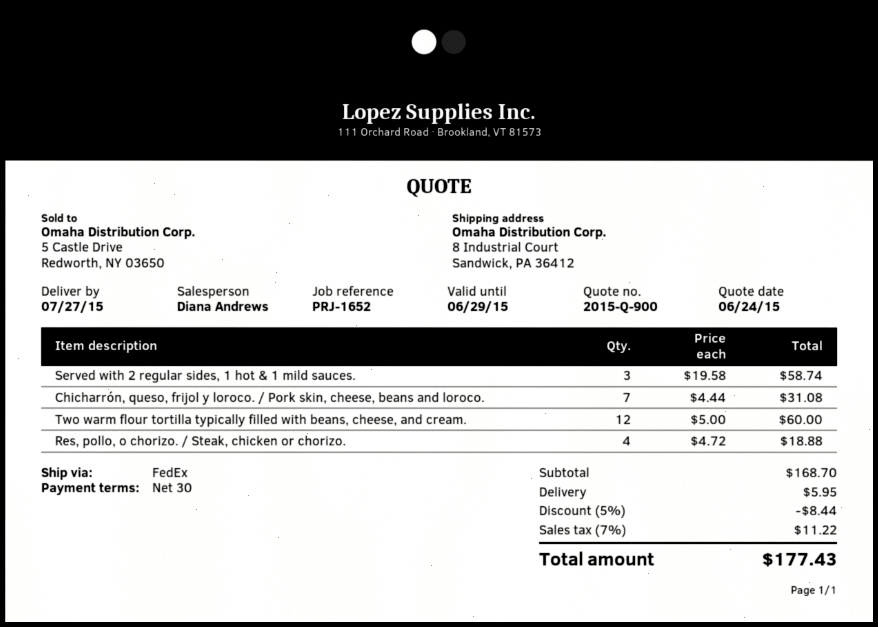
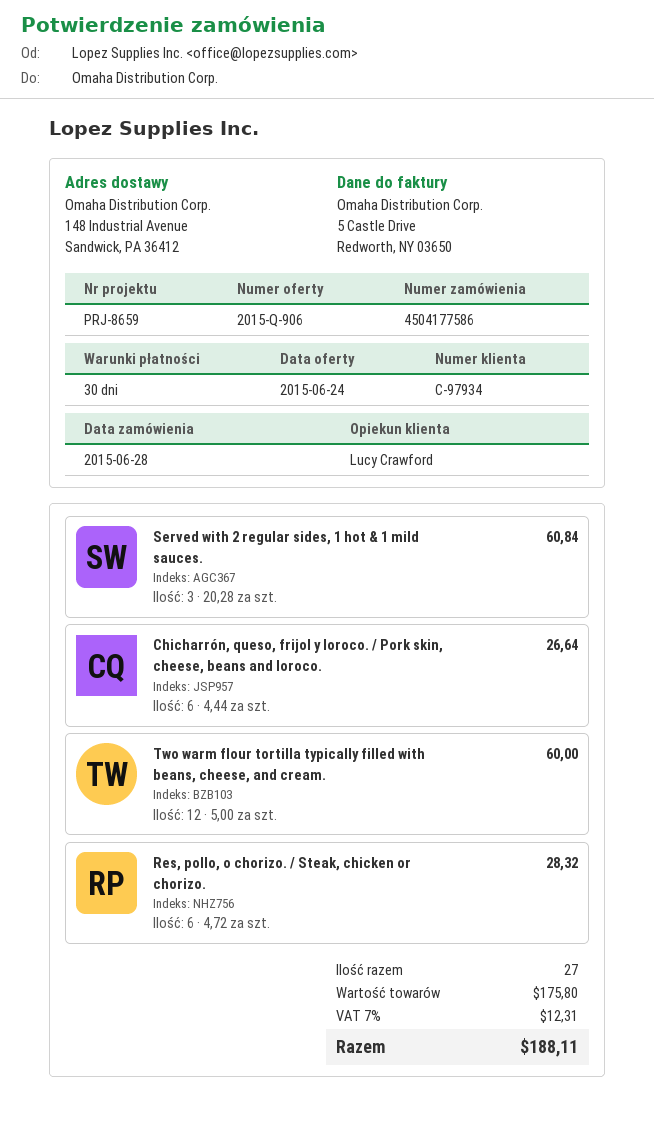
quote number: 2015-Q-900 -> 2015-Q-906
reference: PRJ-1652 -> PRJ-8659
sales rep: Diana Andrews -> Lucy Crawford
ship to: 8 Industrial Court, Sandwick, PA 36412 -> 148 Industrial Avenue, Sandwick, PA 36412
Served with 2 regular sides, 1 hot & 1 mild sauces.: 3 x 19.58 = 58.74 -> 3 x 20.28 = 60.84
Chicharrón, queso, frijol y loroco. / Pork skin, cheese, beans and loroco.: 7 x 4.44 = 31.08 -> 6 x 4.44 = 26.64
Res, pollo, o chorizo. / Steak, chicken or chorizo.: 4 x 4.72 = 18.88 -> 6 x 4.72 = 28.32
subtotal: 168.70 -> 175.80
discount: 5% = 8.44 -> none
shipping: 5.95 -> none
tax: 7% = 11.22 -> 7% = 12.31
total: 177.43 -> 188.11

